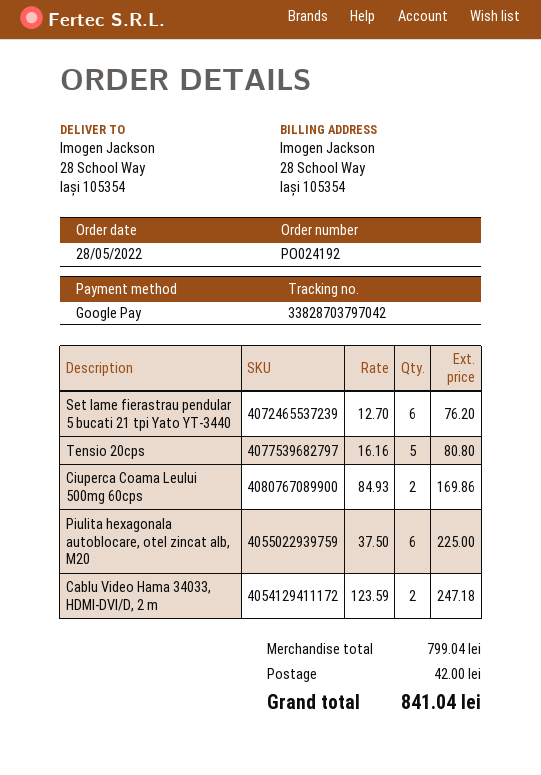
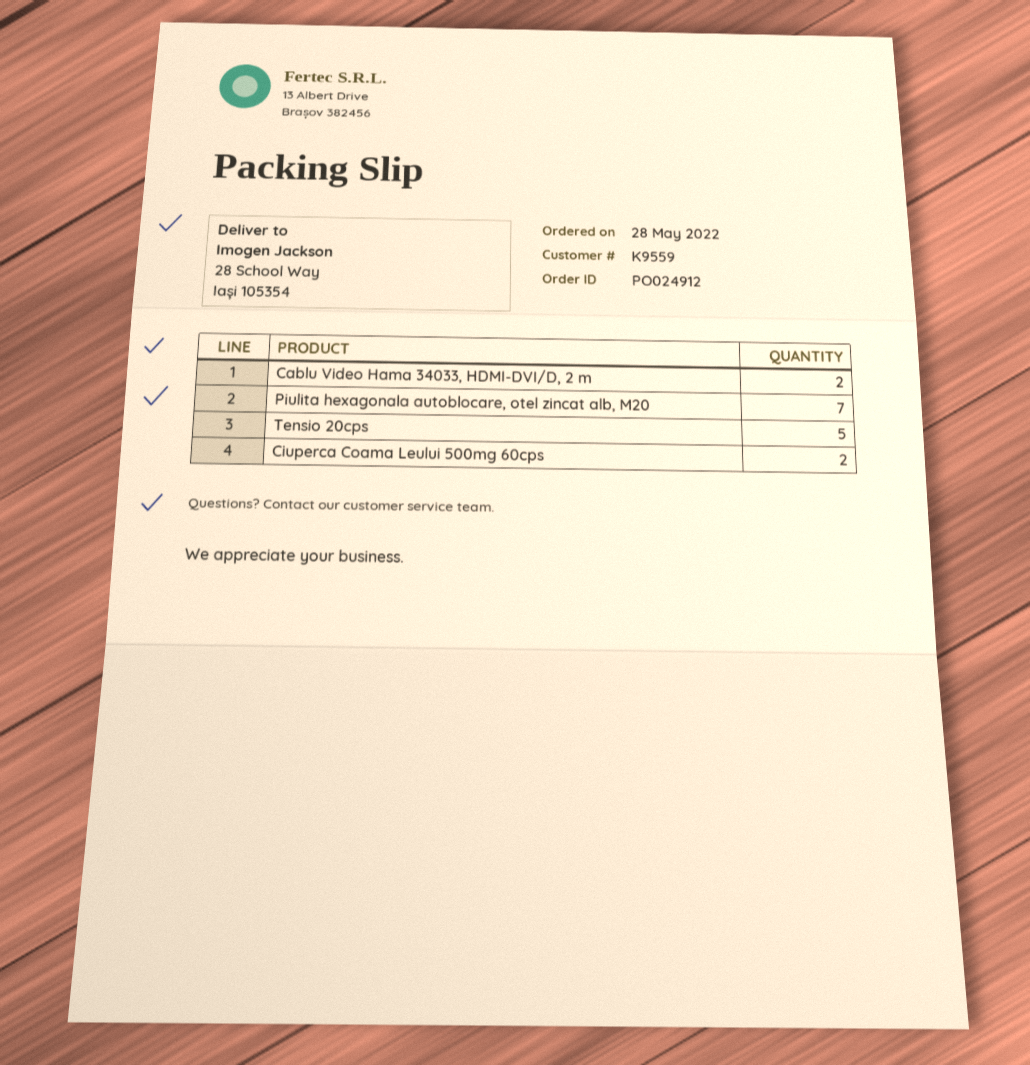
order number: PO024192 -> PO024912
Set lame fierastrau pendular 5 bucati 21 tpi Yato YT-3440: 6 -> none
Piulita hexagonala autoblocare, otel zincat alb, M20: 6 -> 7

